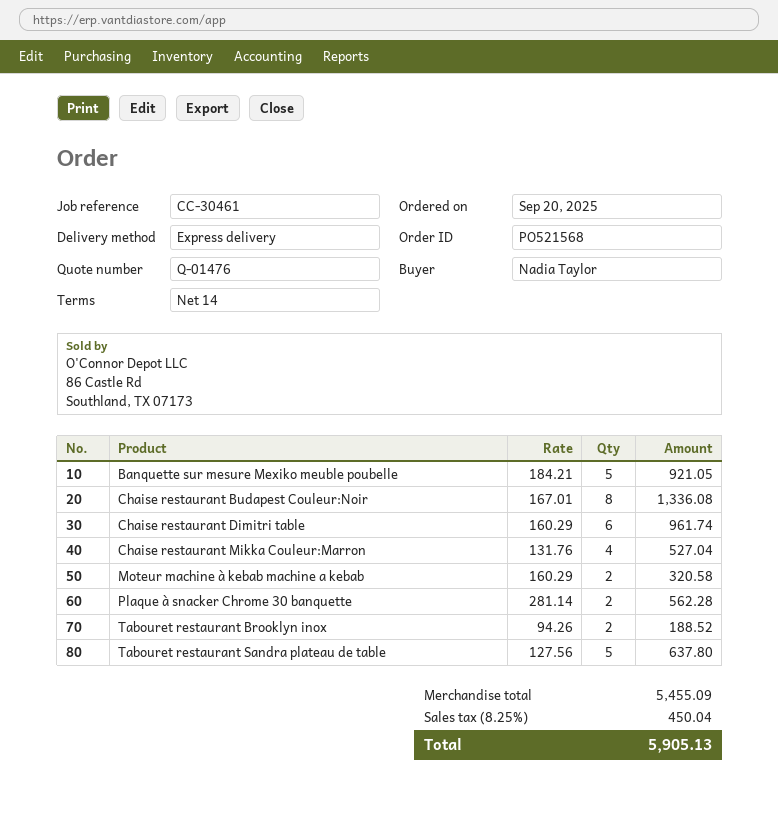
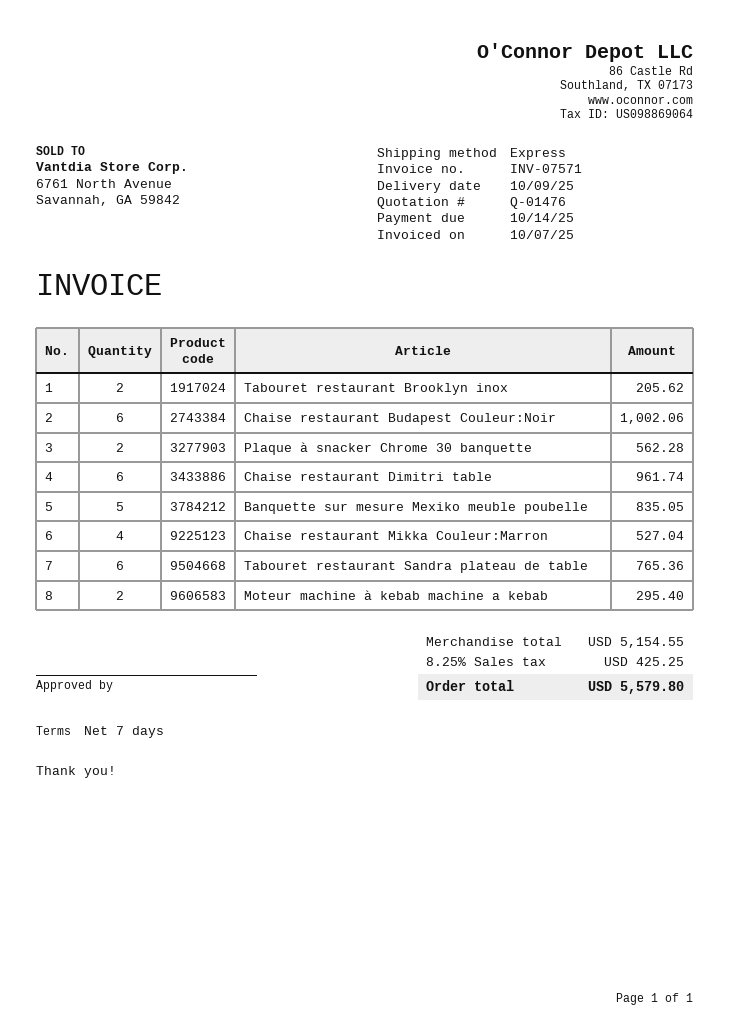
payment terms: 14 days -> 7 days
Banquette sur mesure Mexiko meuble poubelle: 5 for 921.05 -> 5 for 835.05
Chaise restaurant Budapest Couleur:Noir: 8 for 1336.08 -> 6 for 1002.06
Moteur machine à kebab machine a kebab: 2 for 320.58 -> 2 for 295.40
Tabouret restaurant Brooklyn inox: 2 for 188.52 -> 2 for 205.62
Tabouret restaurant Sandra plateau de table: 5 for 637.80 -> 6 for 765.36
subtotal: 5455.09 -> 5154.55
tax: 8.25% = 450.04 -> 8.25% = 425.25
total: 5905.13 -> 5579.80

